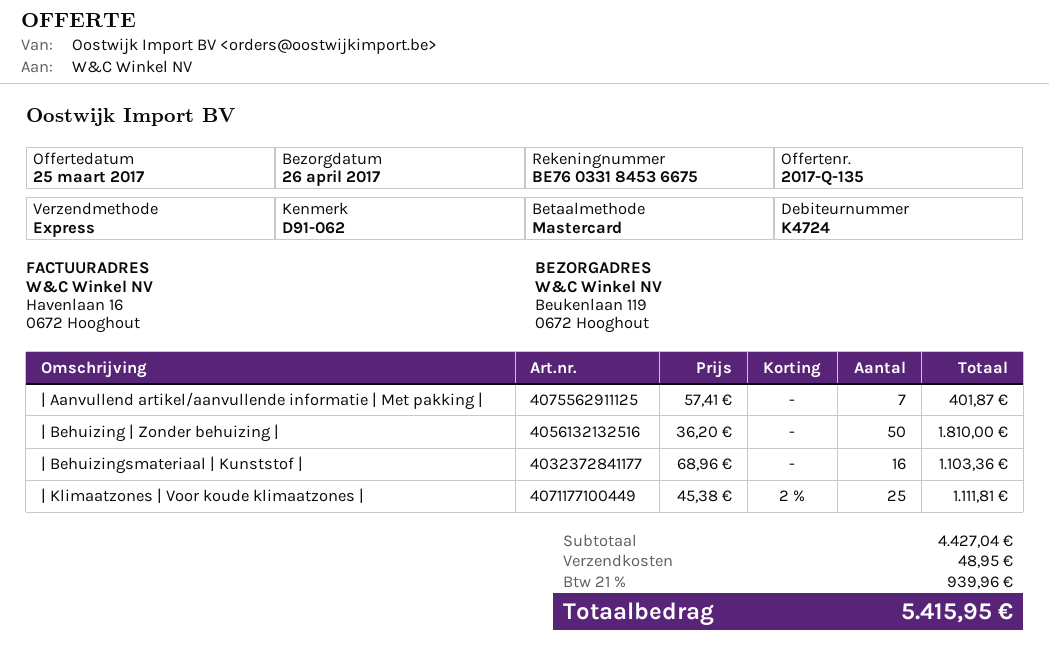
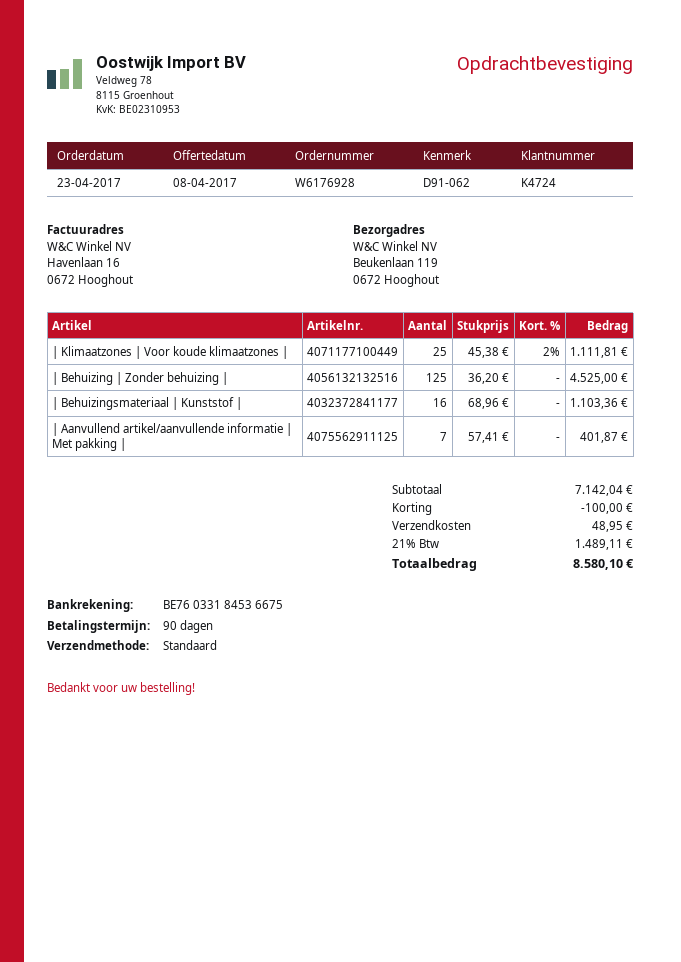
quote date: 2017-03-25 -> 2017-04-08
shipping method: express -> standard
| Behuizing | Zonder behuizing |: 50 x 36.20 = 1810.00 -> 125 x 36.20 = 4525.00
subtotal: 4427.04 -> 7142.04
discount: none -> 100.00
tax: 21% = 939.96 -> 21% = 1489.11
total: 5415.95 -> 8580.10

